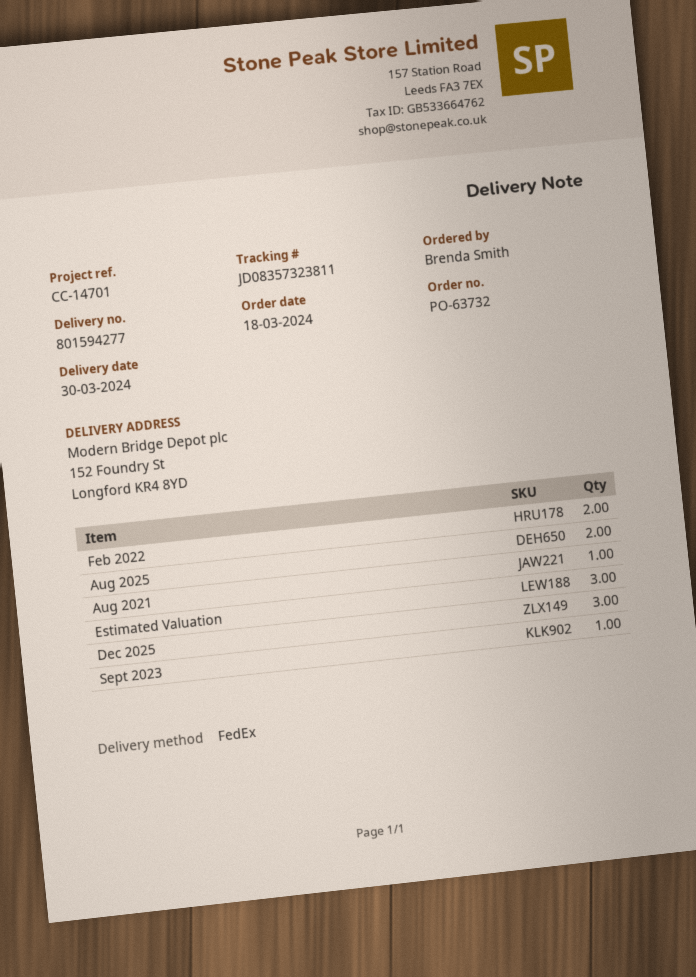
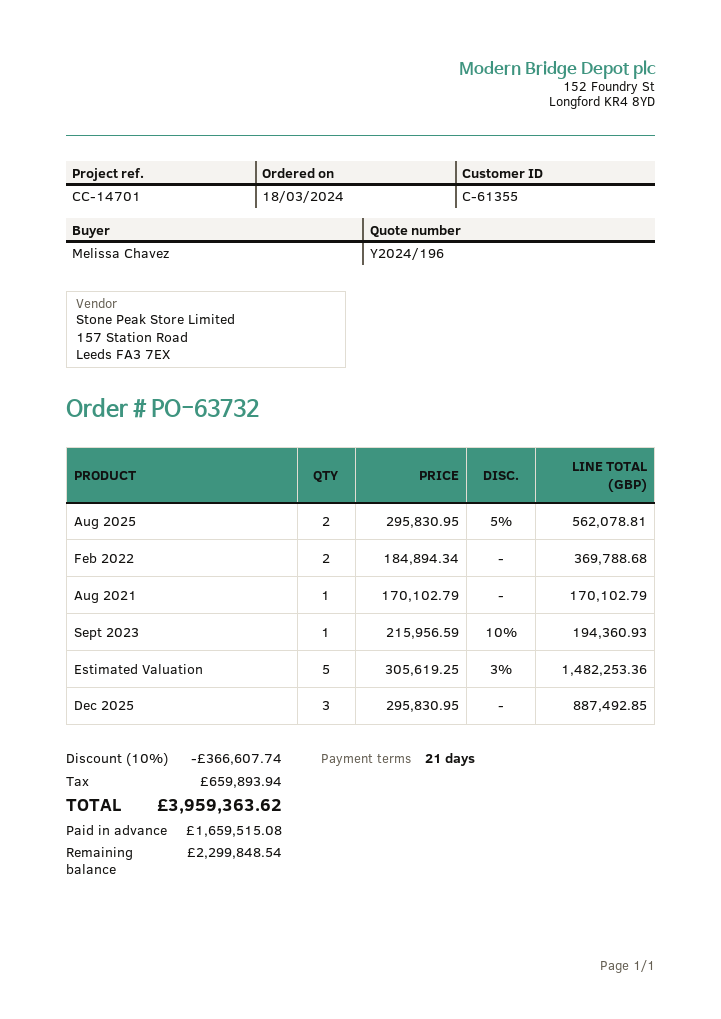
ordered by: Brenda Smith -> Melissa Chavez
Estimated Valuation: 3 -> 5

